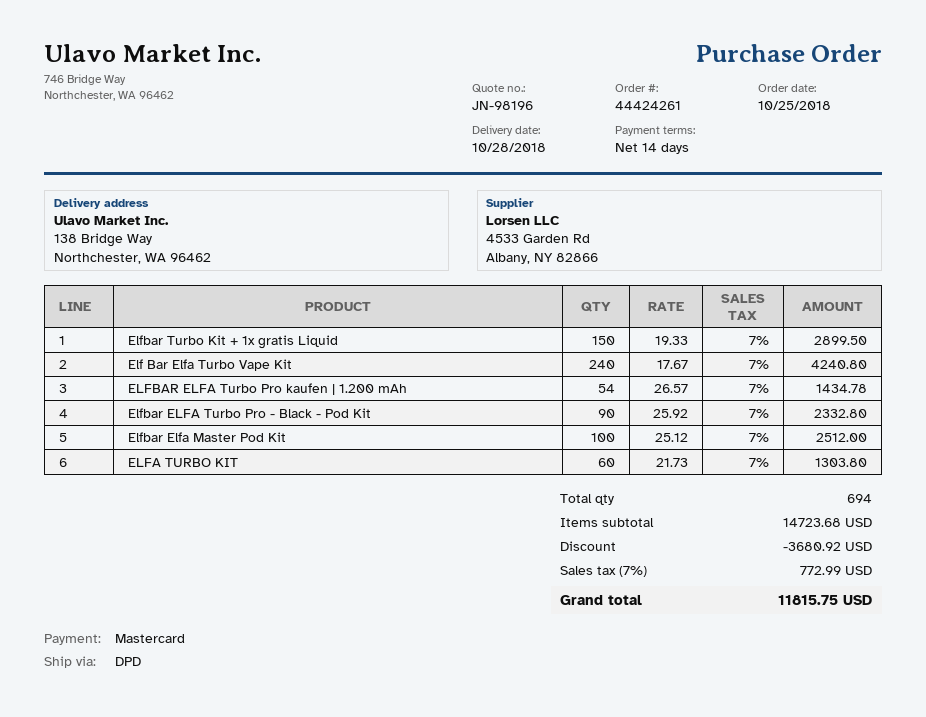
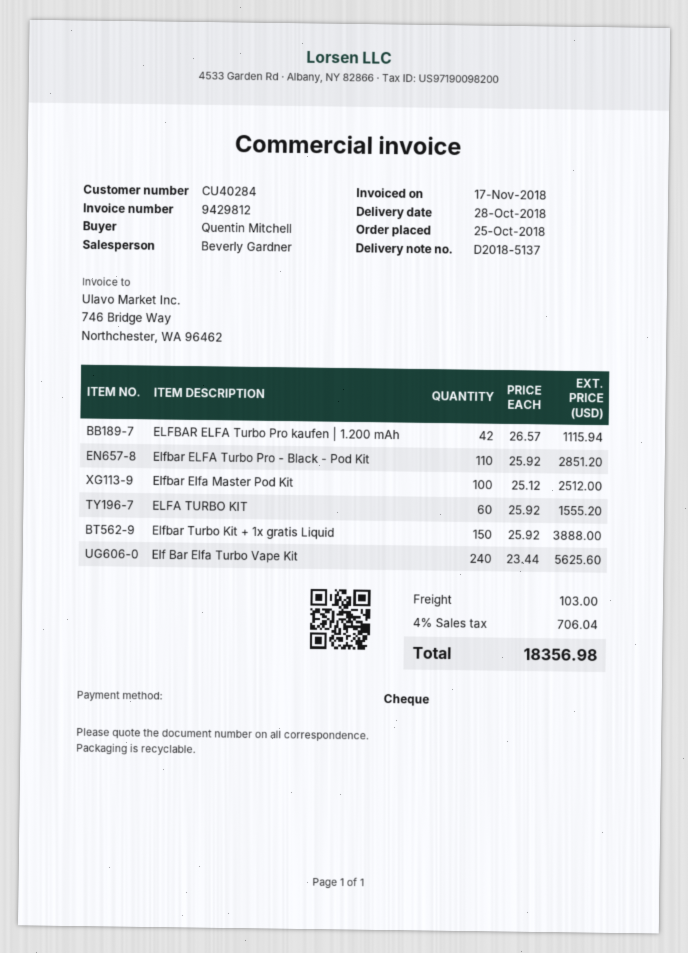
payment method: Mastercard -> cheque
Elfbar Turbo Kit + 1x gratis Liquid: 150 x 19.33 = 2899.50 -> 150 x 25.92 = 3888.00
Elf Bar Elfa Turbo Vape Kit: 240 x 17.67 = 4240.80 -> 240 x 23.44 = 5625.60
ELFBAR ELFA Turbo Pro kaufen | 1.200 mAh: 54 x 26.57 = 1434.78 -> 42 x 26.57 = 1115.94
Elfbar ELFA Turbo Pro - Black - Pod Kit: 90 x 25.92 = 2332.80 -> 110 x 25.92 = 2851.20
ELFA TURBO KIT: 60 x 21.73 = 1303.80 -> 60 x 25.92 = 1555.20
discount: 3680.92 -> none
shipping: none -> 103.00
tax: 7% = 772.99 -> 4% = 706.04
total: 11815.75 -> 18356.98

